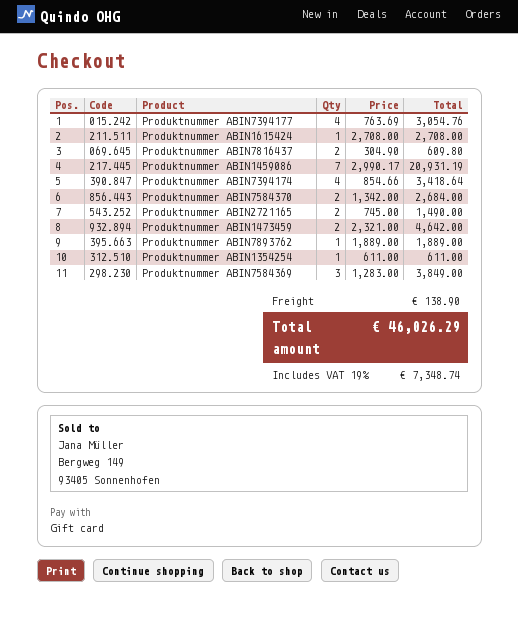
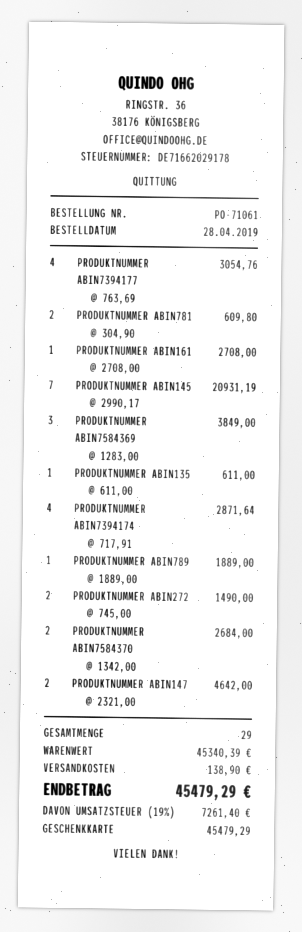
Produktnummer ABIN7394174: 4 x 854.66 = 3418.64 -> 4 x 717.91 = 2871.64
tax: 19% = 7348.74 -> 19% = 7261.40
total: 46026.29 -> 45479.29

